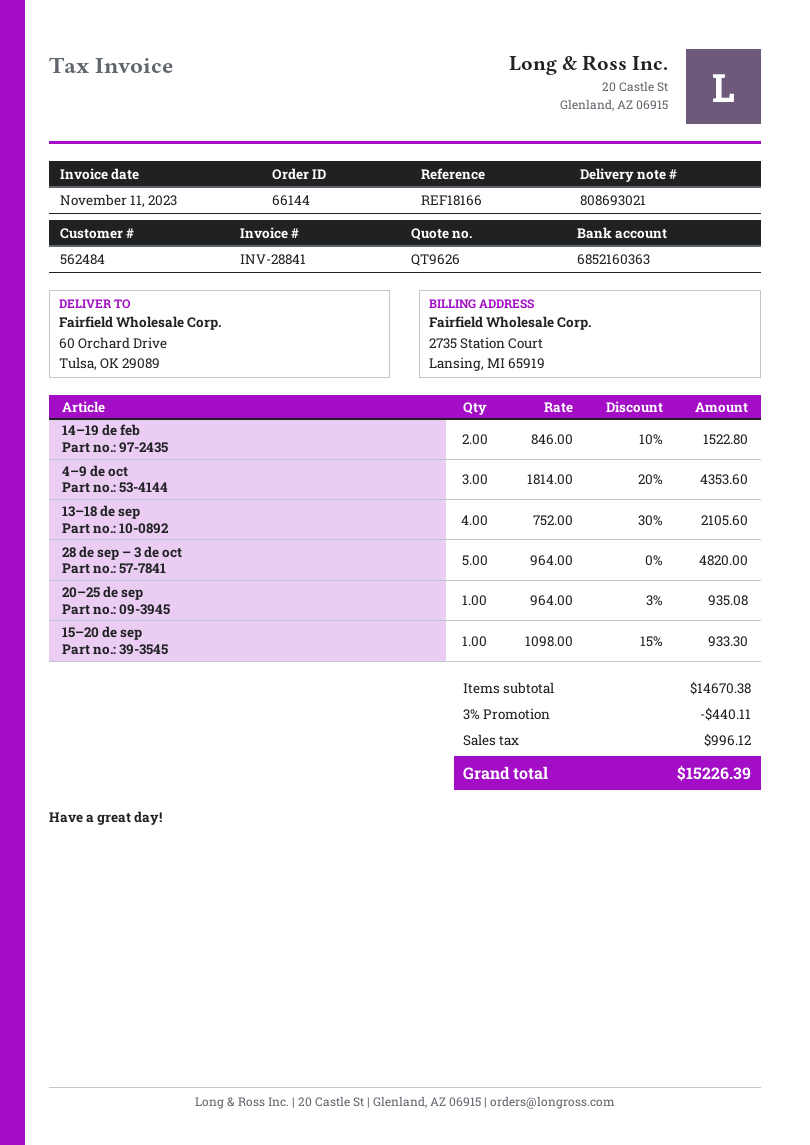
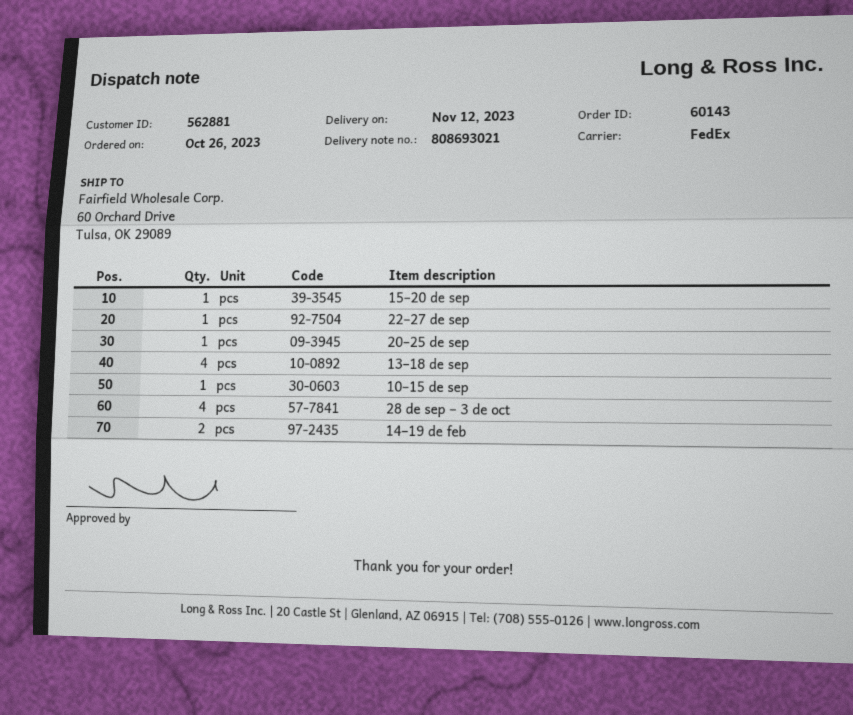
order number: 66144 -> 60143
customer number: 562484 -> 562881
4–9 de oct: 3 -> none
28 de sep – 3 de oct: 5 -> 4
22–27 de sep: none -> 1
10–15 de sep: none -> 1

